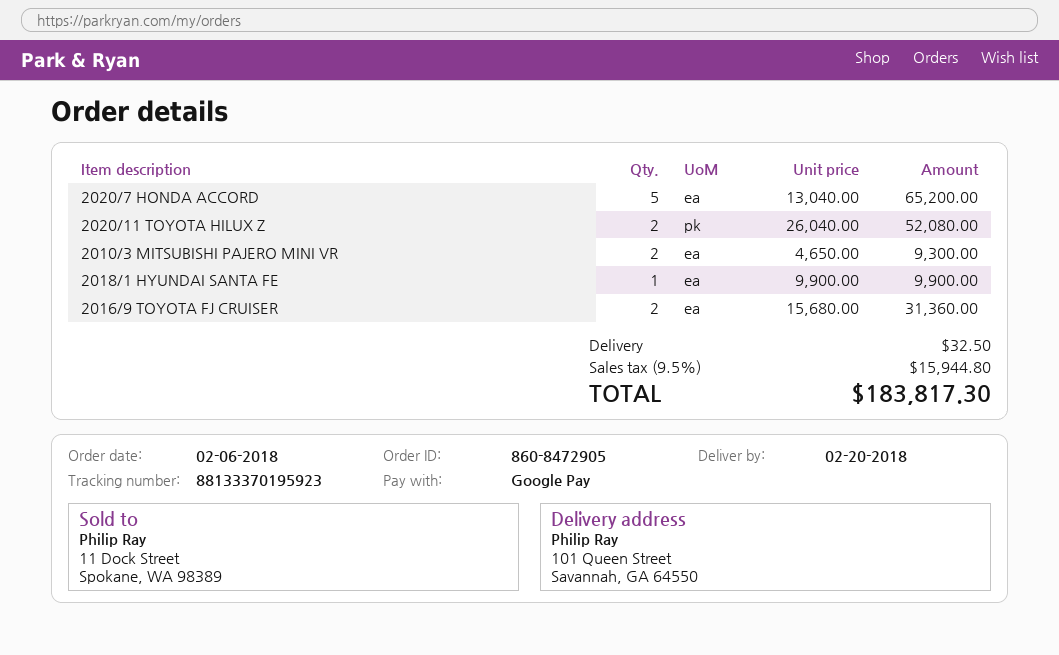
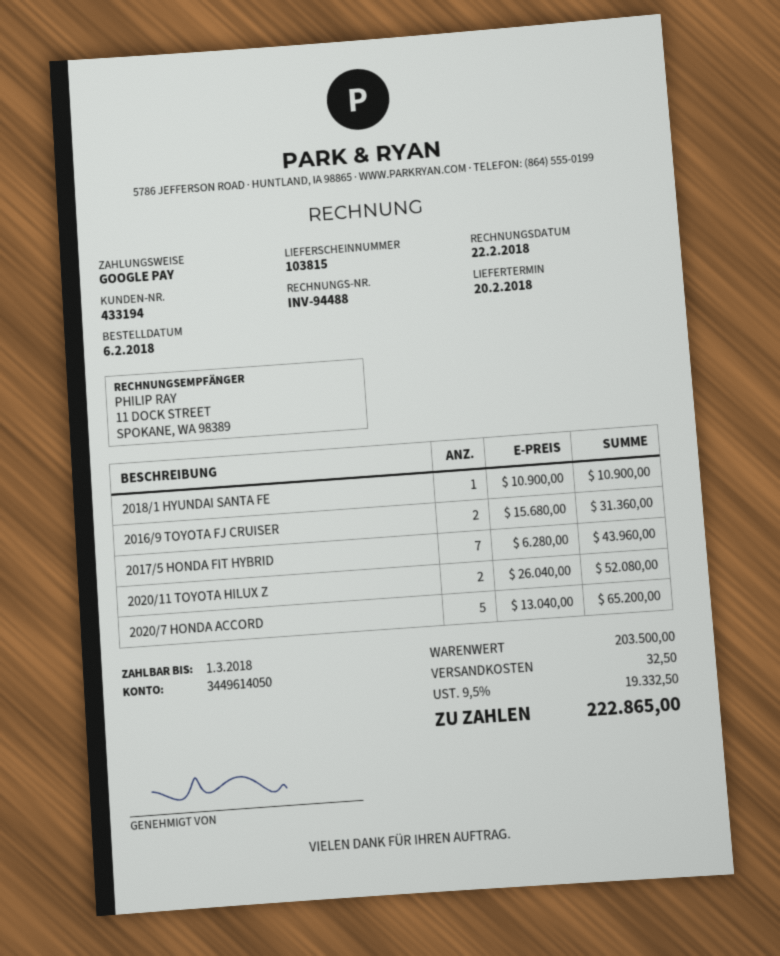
2010/3 MITSUBISHI PAJERO MINI VR: 2 x 4650.00 = 9300.00 -> none
2018/1 HYUNDAI SANTA FE: 1 x 9900.00 = 9900.00 -> 1 x 10900.00 = 10900.00
2017/5 HONDA FIT HYBRID: none -> 7 x 6280.00 = 43960.00
tax: 9.5% = 15944.80 -> 9.5% = 19332.50
total: 183817.30 -> 222865.00

